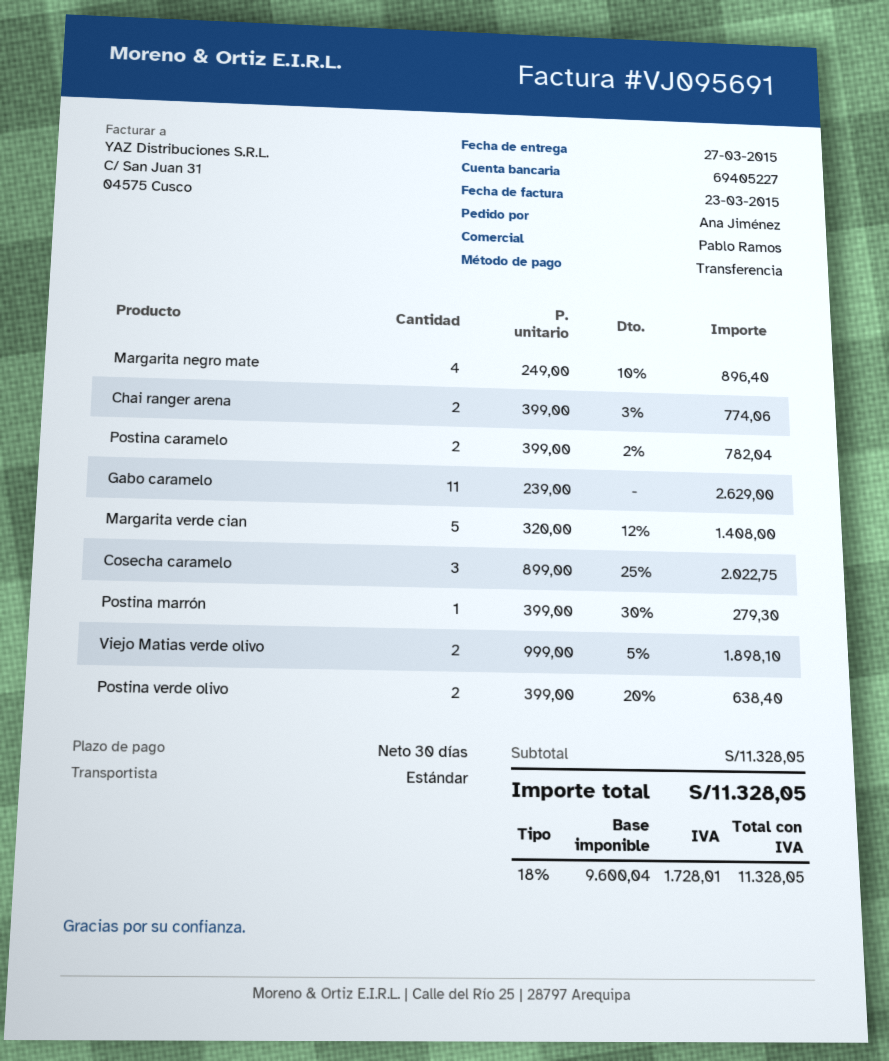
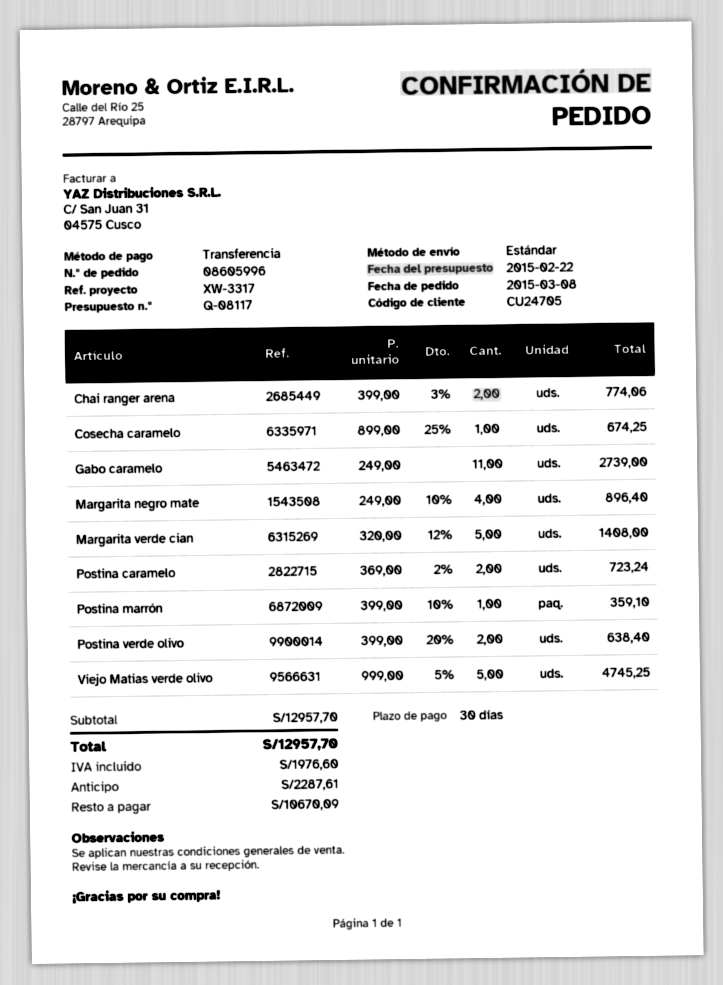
Postina caramelo: 2 x 399.00 - 2% = 782.04 -> 2 x 369.00 - 2% = 723.24
Gabo caramelo: 11 x 239.00 = 2629.00 -> 11 x 249.00 = 2739.00
Cosecha caramelo: 3 x 899.00 - 25% = 2022.75 -> 1 x 899.00 - 25% = 674.25
Postina marrón: 1 x 399.00 - 30% = 279.30 -> 1 x 399.00 - 10% = 359.10
Viejo Matias verde olivo: 2 x 999.00 - 5% = 1898.10 -> 5 x 999.00 - 5% = 4745.25
subtotal: 11328.05 -> 12957.70
tax: 1728.01 -> 1976.60
total: 11328.05 -> 12957.70

